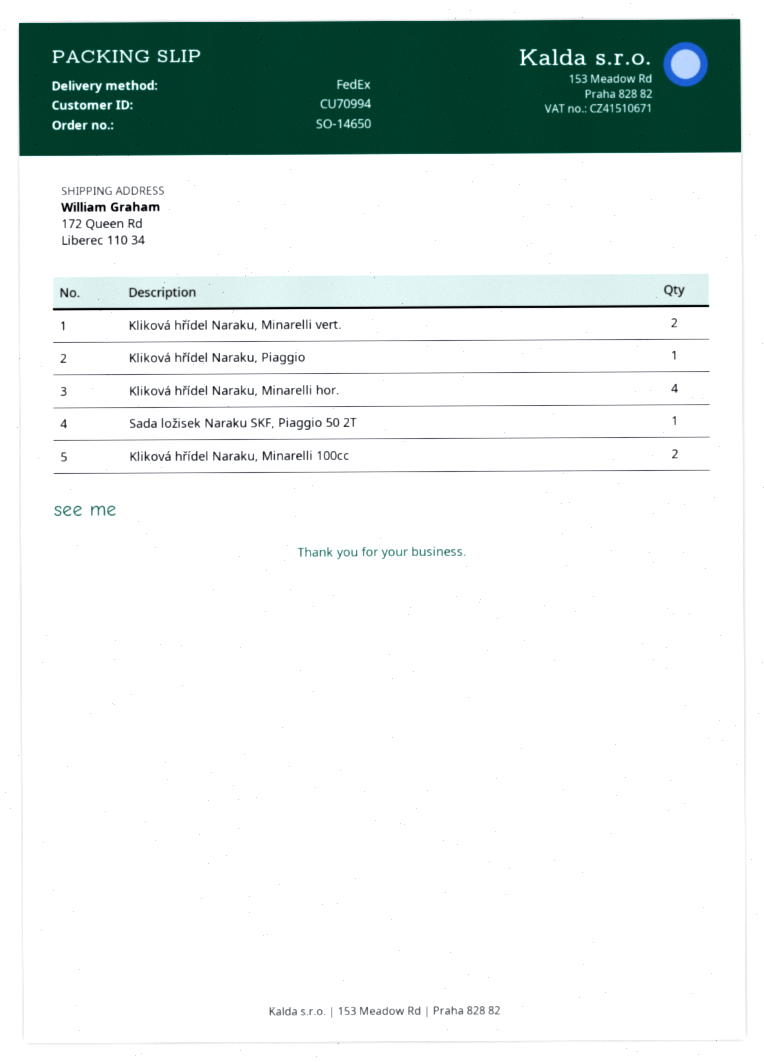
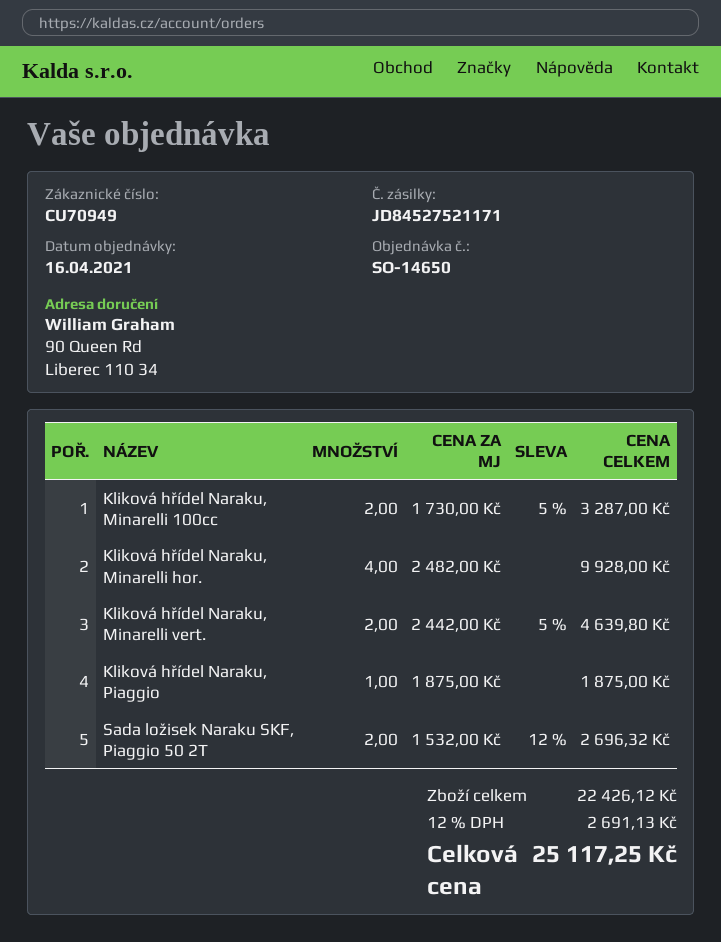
customer number: CU70994 -> CU70949
ship to: 172 Queen Rd, Liberec 110 34 -> 90 Queen Rd, Liberec 110 34
Sada ložisek Naraku SKF, Piaggio 50 2T: 1 -> 2

